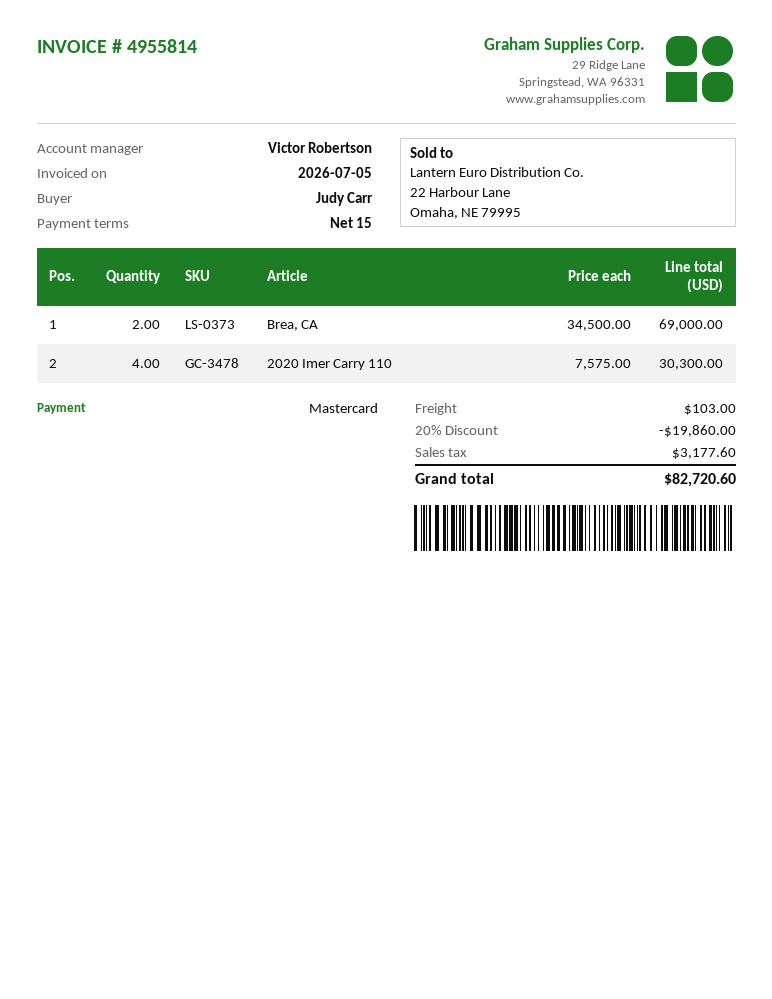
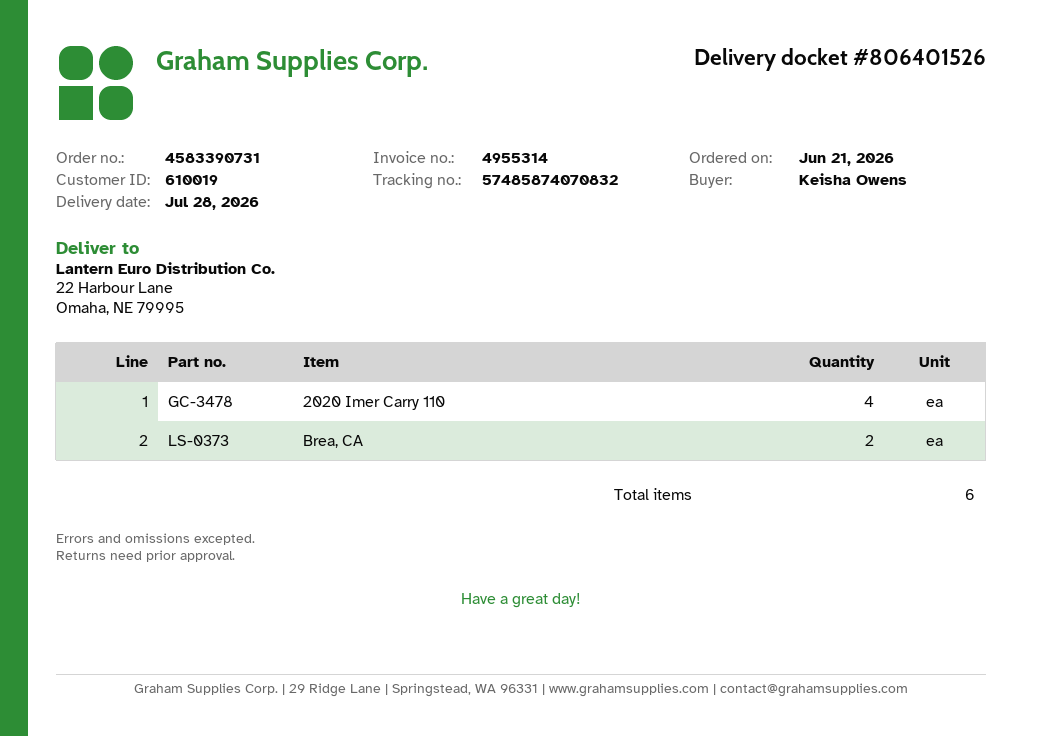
invoice number: 4955814 -> 4955314
ordered by: Judy Carr -> Keisha Owens

